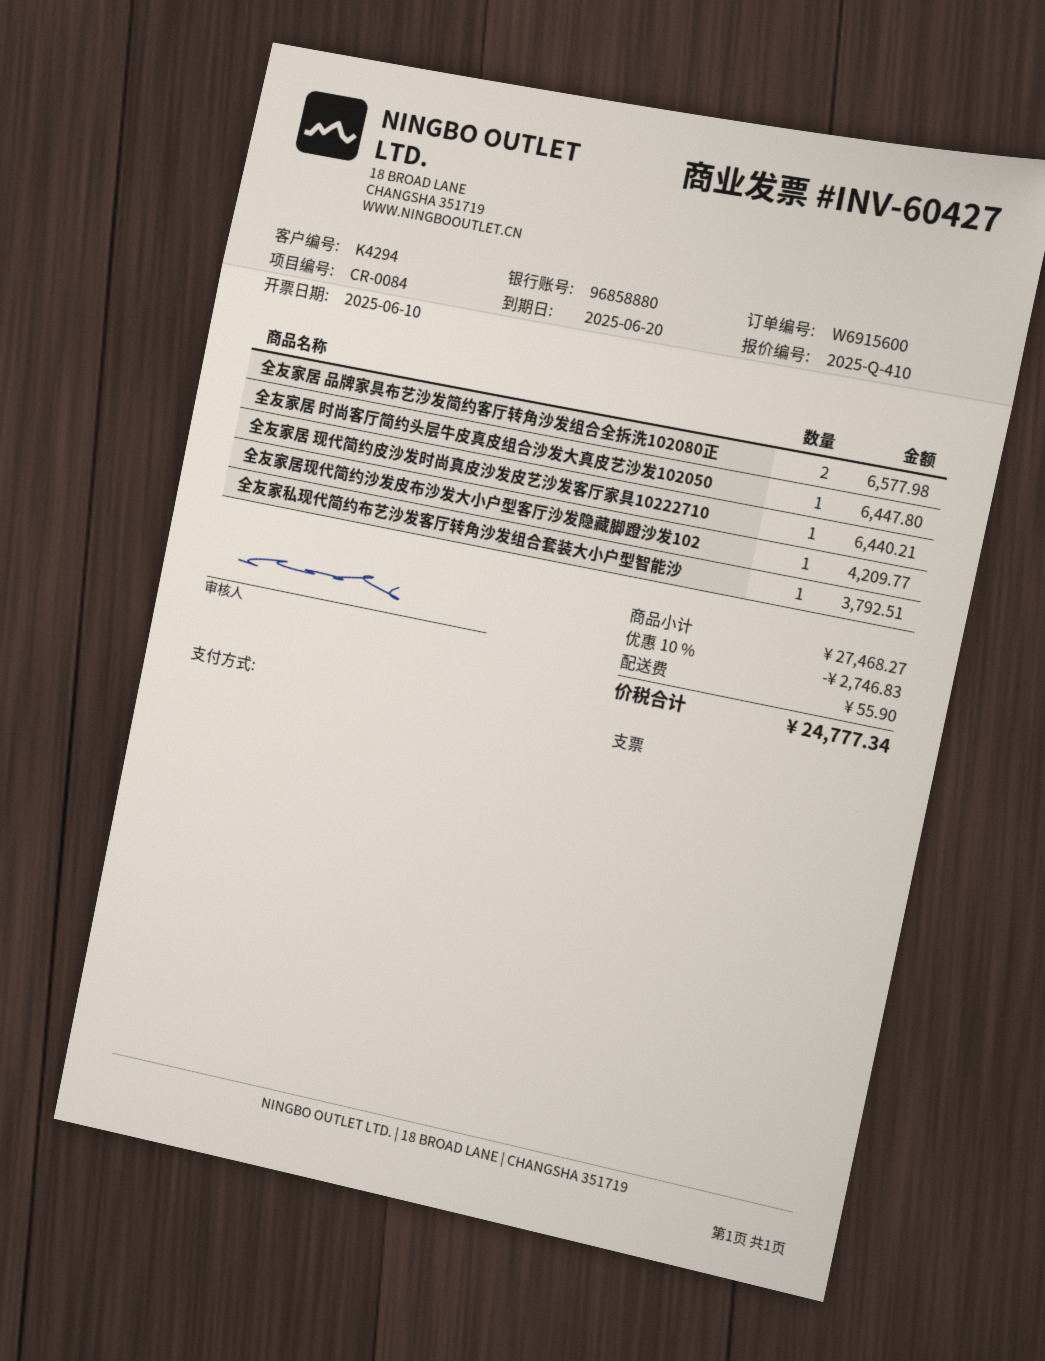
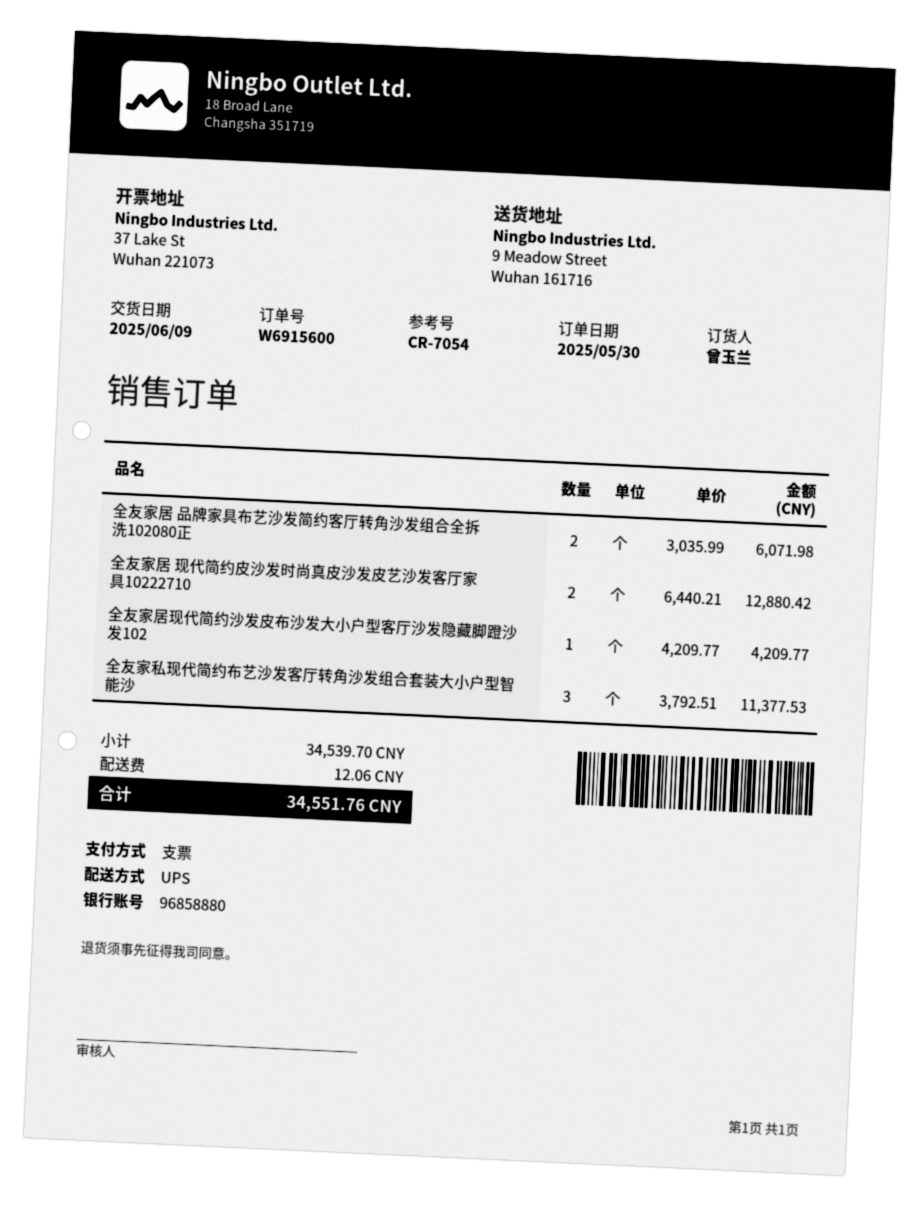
reference: CR-0084 -> CR-7054
全友家居 品牌家具布艺沙发简约客厅转角沙发组合全拆洗102080正: 2 for 6577.98 -> 2 for 6071.98
全友家居 时尚客厅简约头层牛皮真皮组合沙发大真皮艺沙发102050: 1 for 6447.80 -> none
全友家居 现代简约皮沙发时尚真皮沙发皮艺沙发客厅家具10222710: 1 for 6440.21 -> 2 for 12880.42
全友家私现代简约布艺沙发客厅转角沙发组合套装大小户型智能沙: 1 for 3792.51 -> 3 for 11377.53
subtotal: 27468.27 -> 34539.70
discount: 10% = 2746.83 -> none
shipping: 55.90 -> 12.06
total: 24777.34 -> 34551.76

